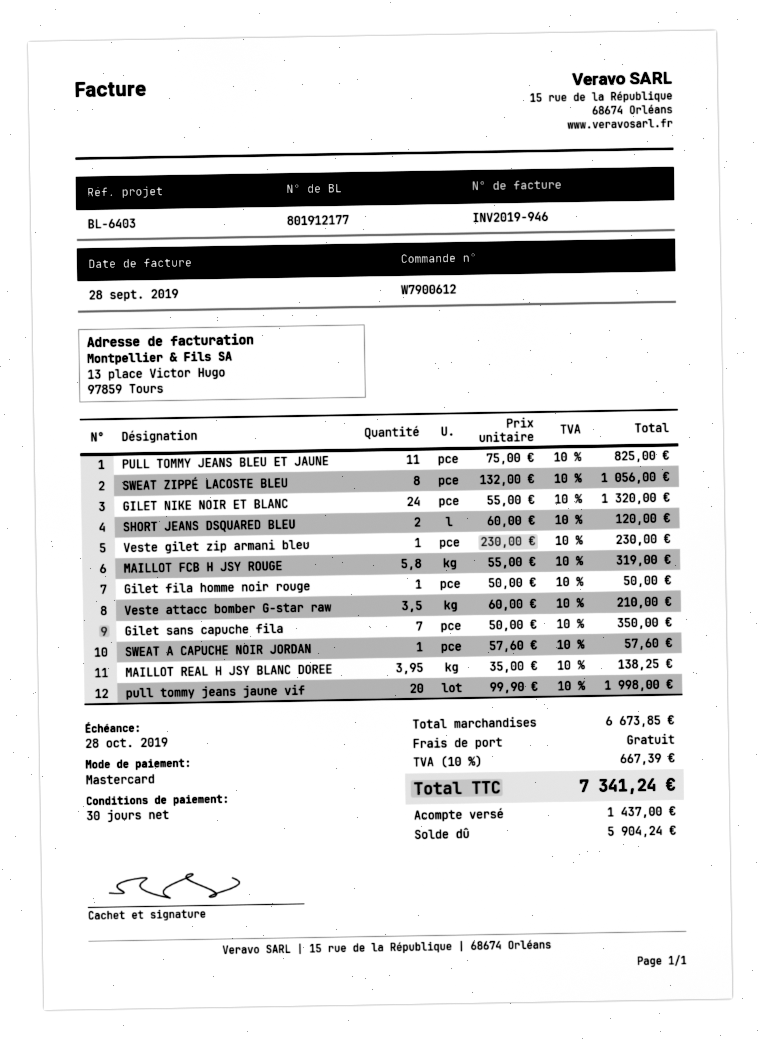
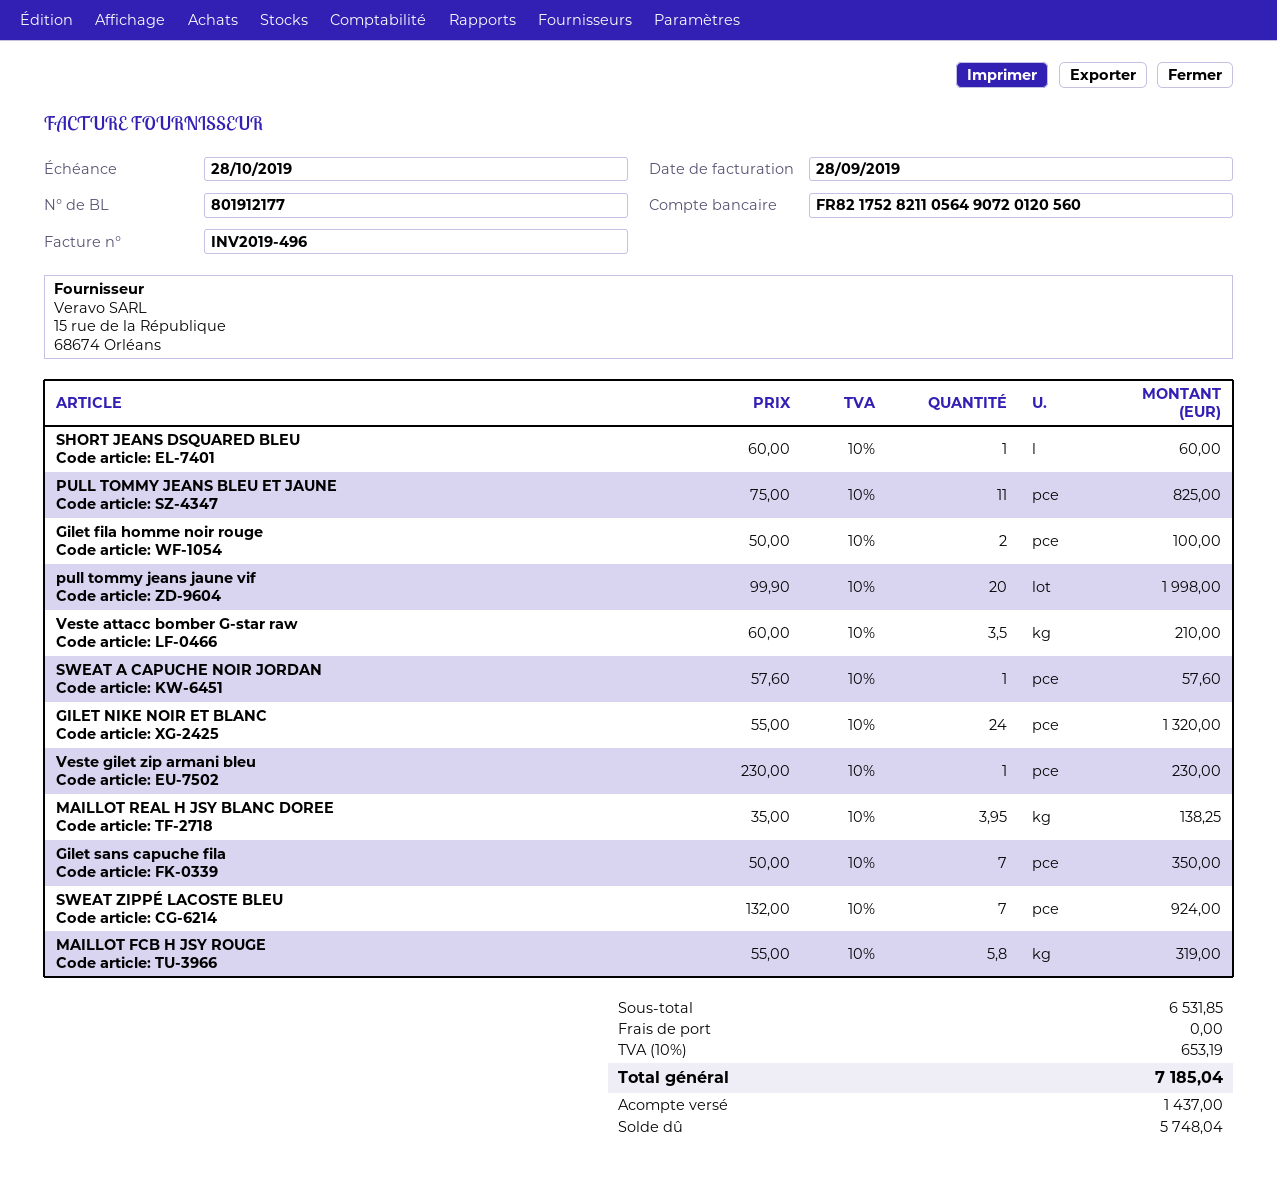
invoice number: INV2019-946 -> INV2019-496
SWEAT ZIPPÉ LACOSTE BLEU: 8 x 132.00 = 1056.00 -> 7 x 132.00 = 924.00
SHORT JEANS DSQUARED BLEU: 2 x 60.00 = 120.00 -> 1 x 60.00 = 60.00
Gilet fila homme noir rouge: 1 x 50.00 = 50.00 -> 2 x 50.00 = 100.00
subtotal: 6673.85 -> 6531.85
tax: 10% = 667.39 -> 10% = 653.19
total: 7341.24 -> 7185.04
balance: 5904.24 -> 5748.04

